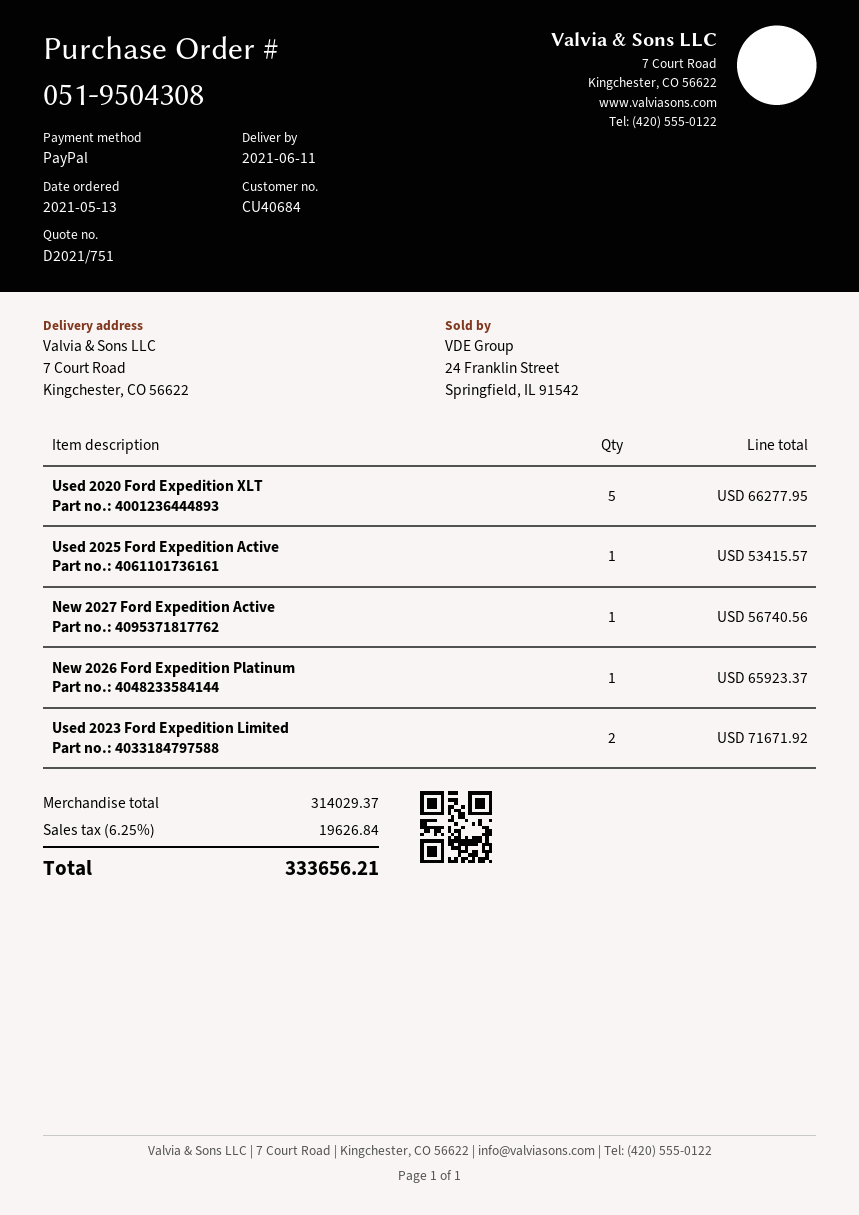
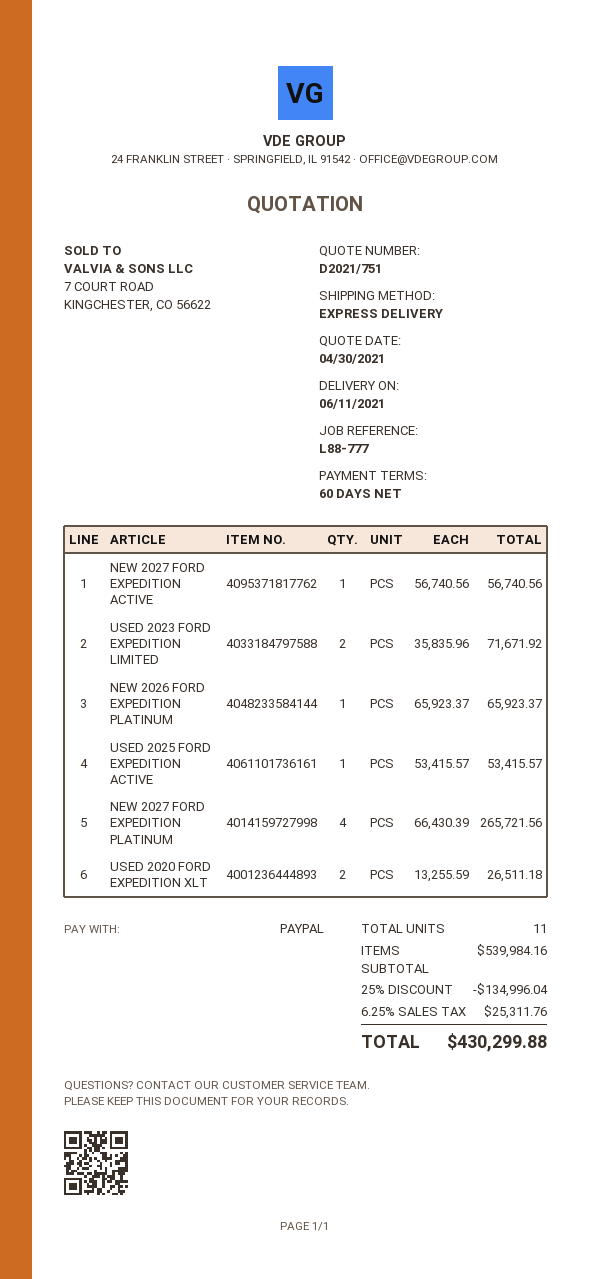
Used 2020 Ford Expedition XLT: 5 for 66277.95 -> 2 for 26511.18
NEW 2027 FORD EXPEDITION PLATINUM: none -> 4 for 265721.56
subtotal: 314029.37 -> 539984.16
discount: none -> 25% = 134996.04
tax: 6.25% = 19626.84 -> 6.25% = 25311.76
total: 333656.21 -> 430299.88

